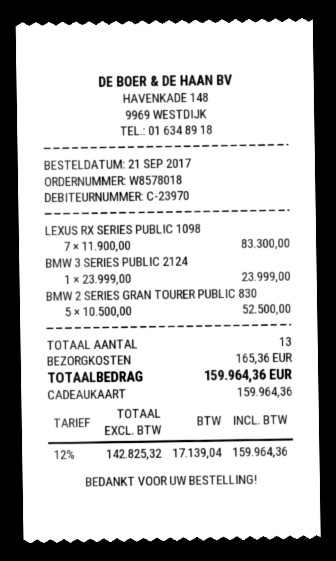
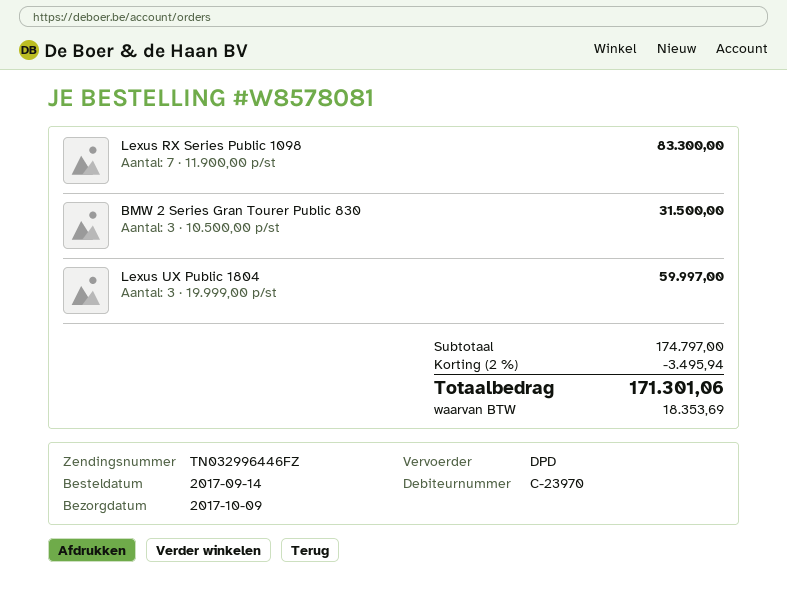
order number: W8578018 -> W8578081
order date: 2017-09-21 -> 2017-09-14
BMW 3 SERIES PUBLIC 2124: 1 x 23999.00 = 23999.00 -> none
BMW 2 SERIES GRAN TOURER PUBLIC 830: 5 x 10500.00 = 52500.00 -> 3 x 10500.00 = 31500.00
Lexus UX Public 1804: none -> 3 x 19999.00 = 59997.00
discount: none -> 2% = 3495.94
shipping: 165.36 -> none
tax: 17139.04 -> 18353.69
total: 159964.36 -> 171301.06

